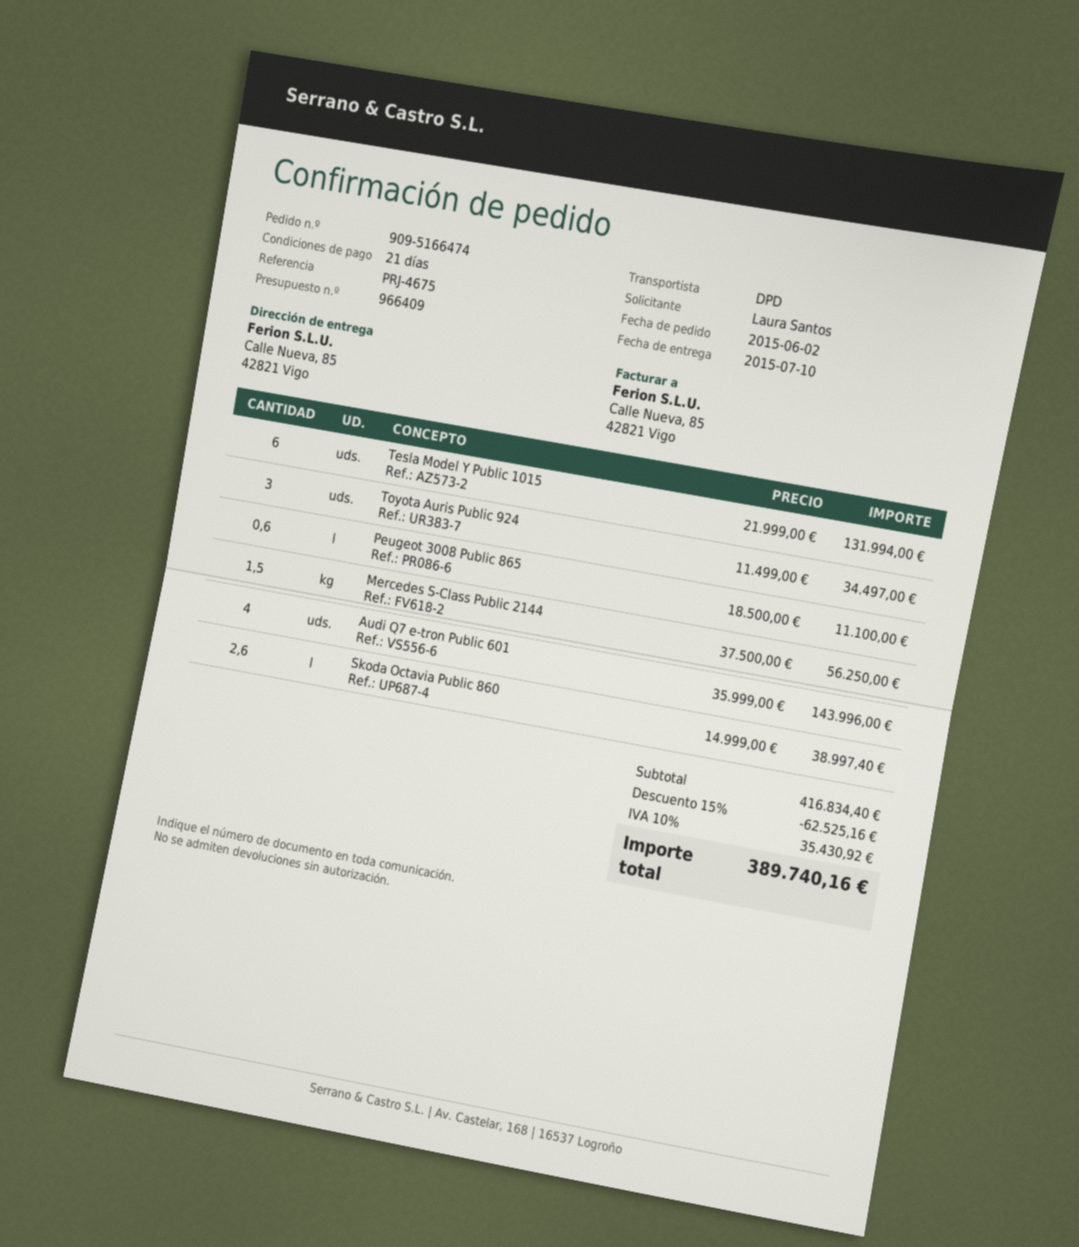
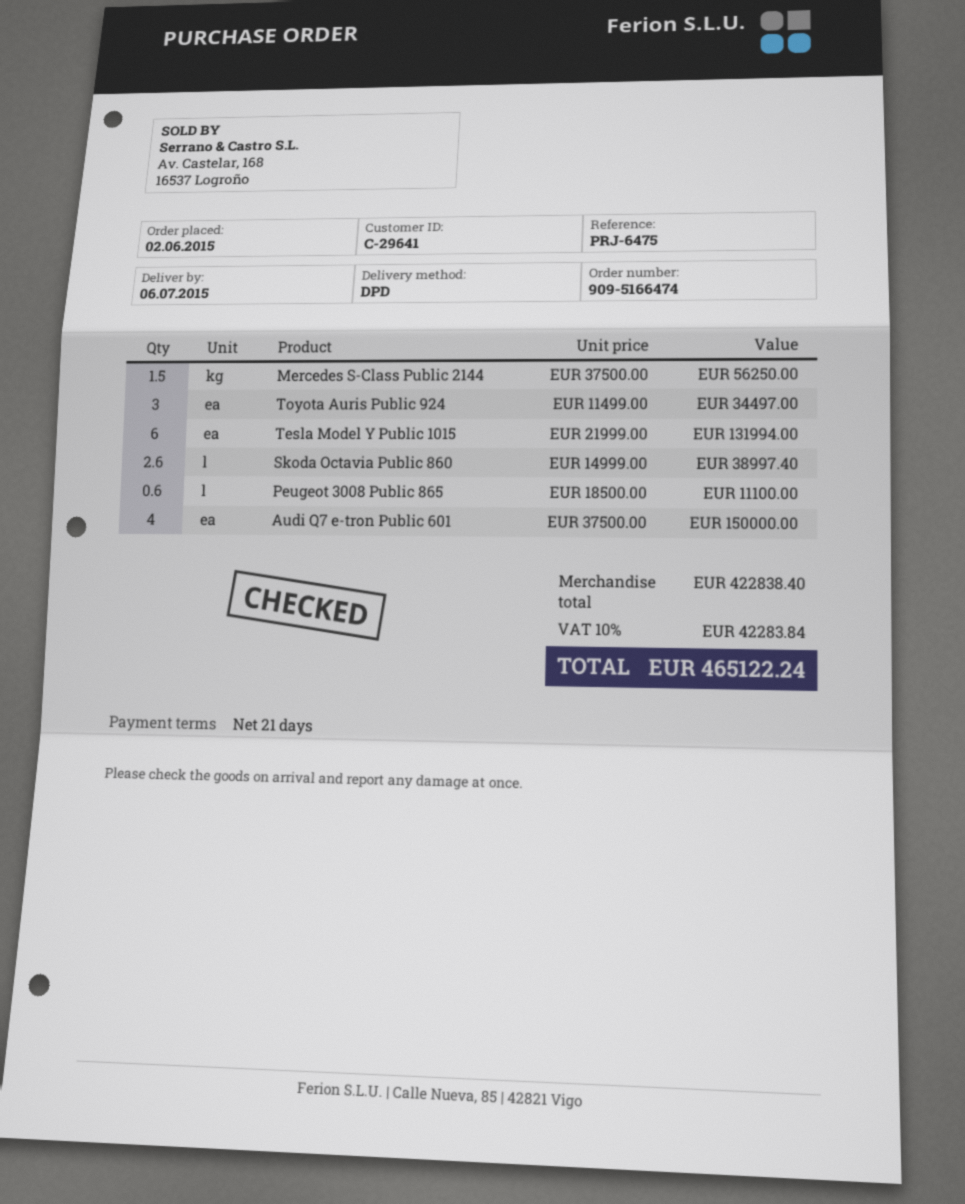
delivery date: 2015-07-10 -> 2015-07-06
reference: PRJ-4675 -> PRJ-6475
Audi Q7 e-tron Public 601: 4 x 35999.00 = 143996.00 -> 4 x 37500.00 = 150000.00
subtotal: 416834.40 -> 422838.40
discount: 15% = 62525.16 -> none
tax: 10% = 35430.92 -> 10% = 42283.84
total: 389740.16 -> 465122.24

